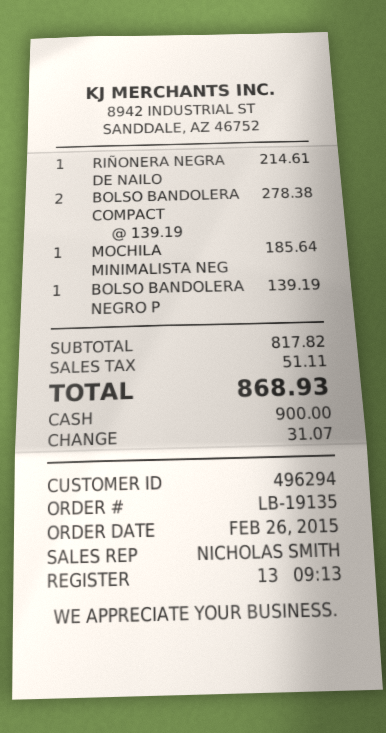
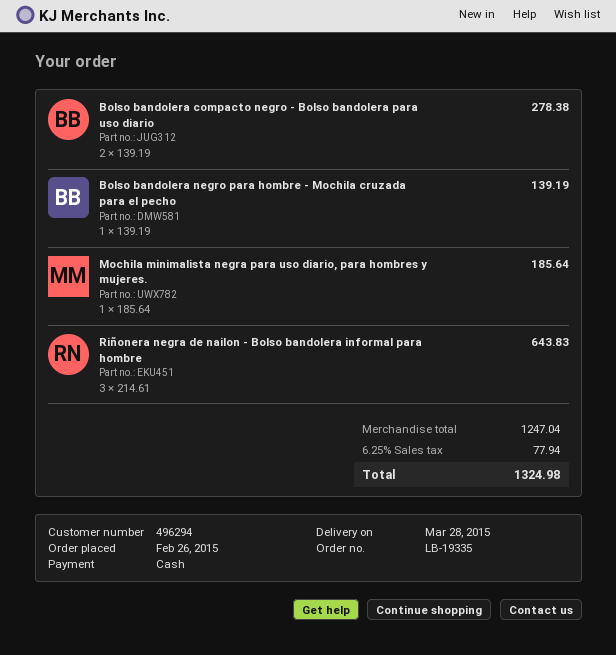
order number: LB-19135 -> LB-19335
RIÑONERA NEGRA DE NAILO: 1 x 214.61 = 214.61 -> 3 x 214.61 = 643.83
subtotal: 817.82 -> 1247.04
tax: 51.11 -> 77.94
total: 868.93 -> 1324.98

